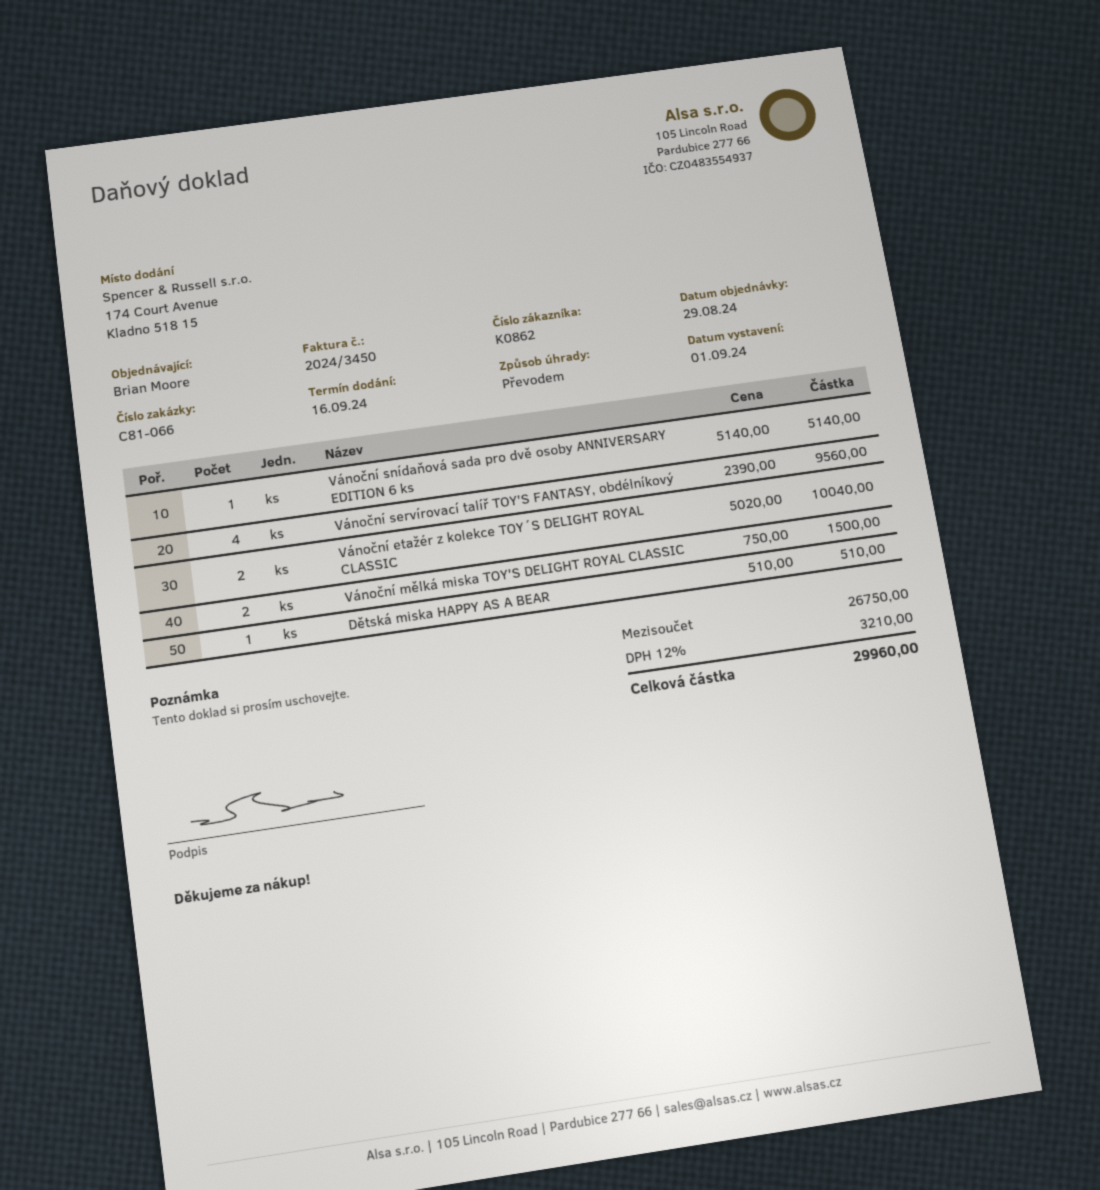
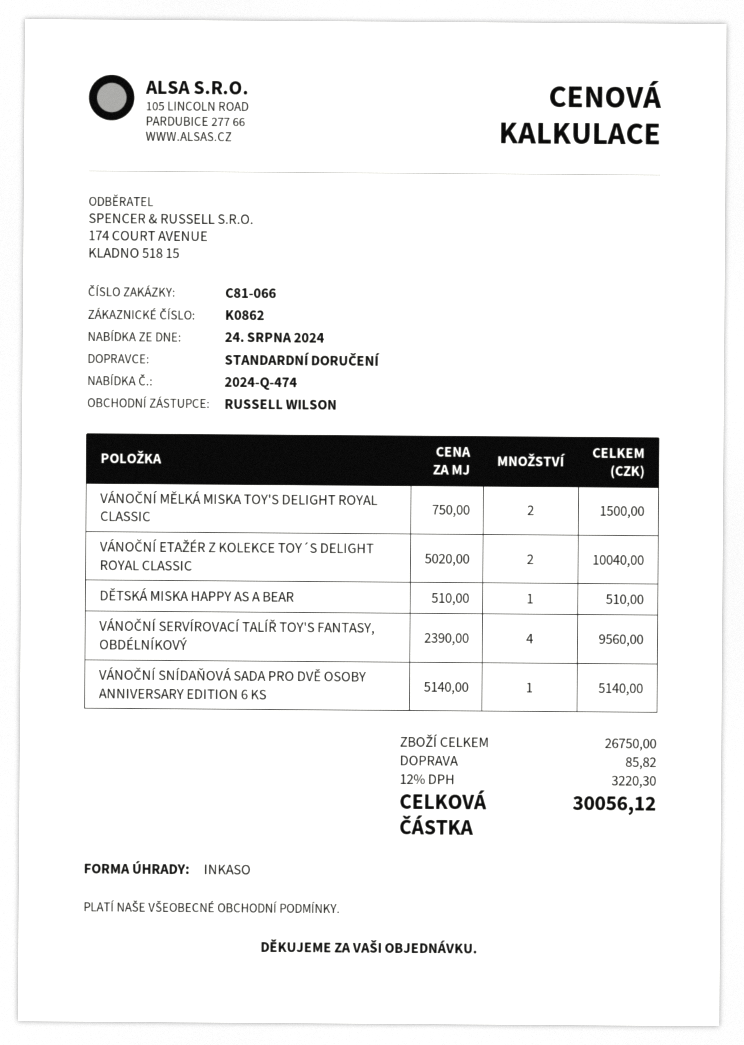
payment method: bank transfer -> direct debit
shipping: none -> 85.82
tax: 12% = 3210.00 -> 12% = 3220.30
total: 29960.00 -> 30056.12

